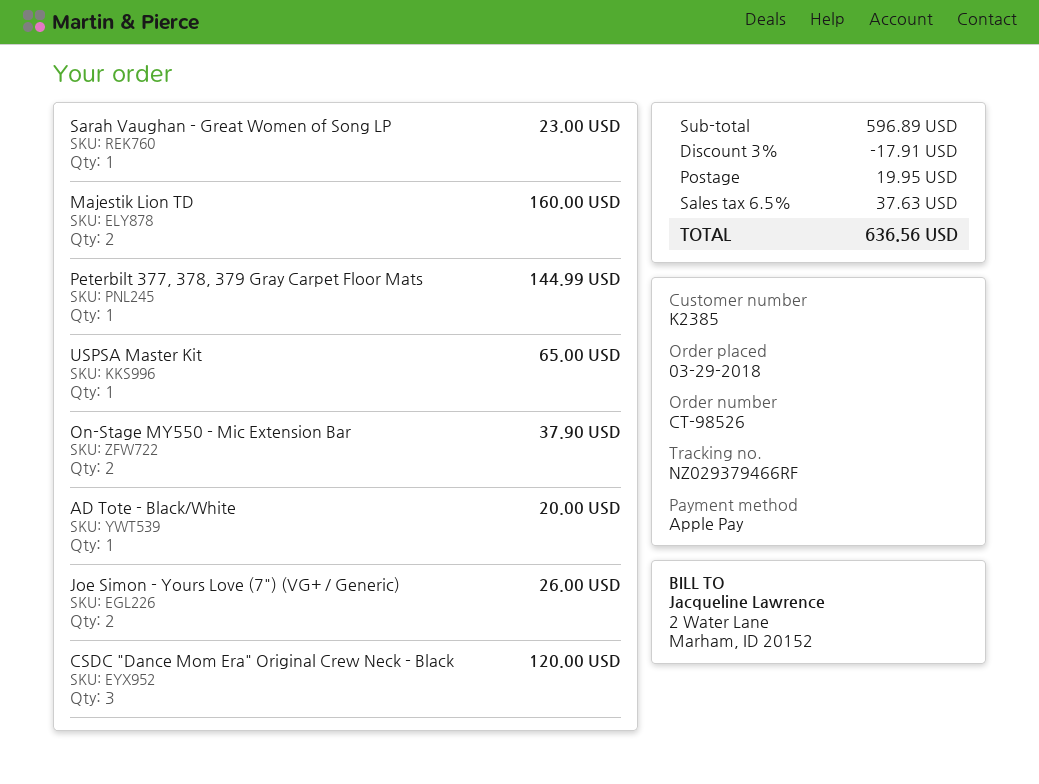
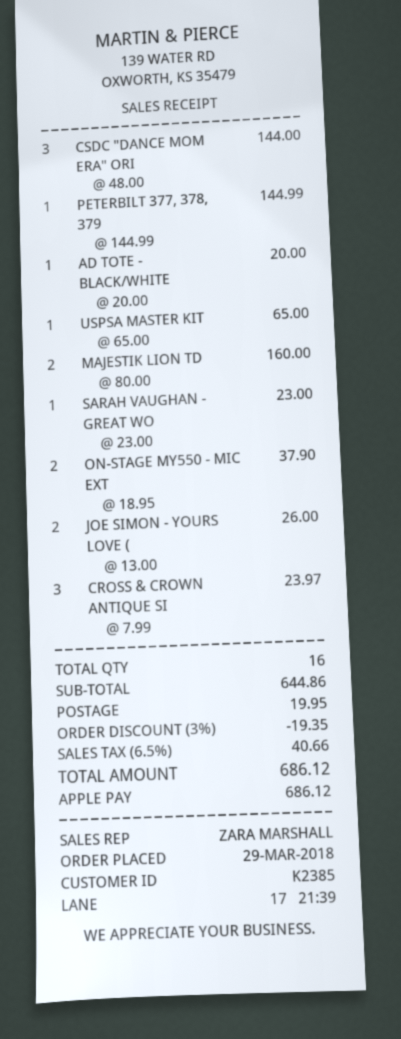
CSDC "Dance Mom Era" Original Crew Neck - Black: 3 for 120.00 -> 3 for 144.00
CROSS & CROWN ANTIQUE SI: none -> 3 for 23.97
subtotal: 596.89 -> 644.86
discount: 3% = 17.91 -> 3% = 19.35
tax: 6.5% = 37.63 -> 6.5% = 40.66
total: 636.56 -> 686.12

